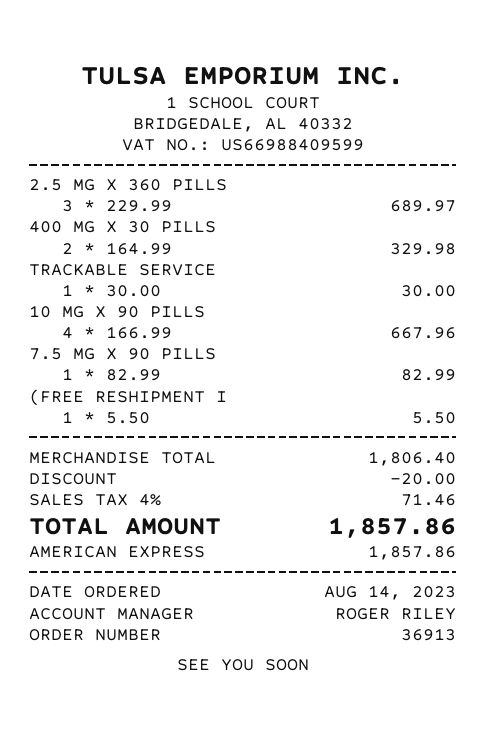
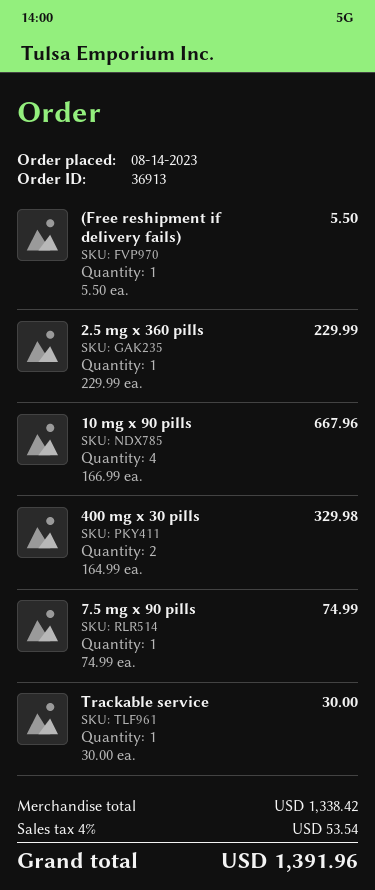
2.5 MG X 360 PILLS: 3 x 229.99 = 689.97 -> 1 x 229.99 = 229.99
7.5 MG X 90 PILLS: 1 x 82.99 = 82.99 -> 1 x 74.99 = 74.99
subtotal: 1806.40 -> 1338.42
discount: 20.00 -> none
tax: 4% = 71.46 -> 4% = 53.54
total: 1857.86 -> 1391.96

